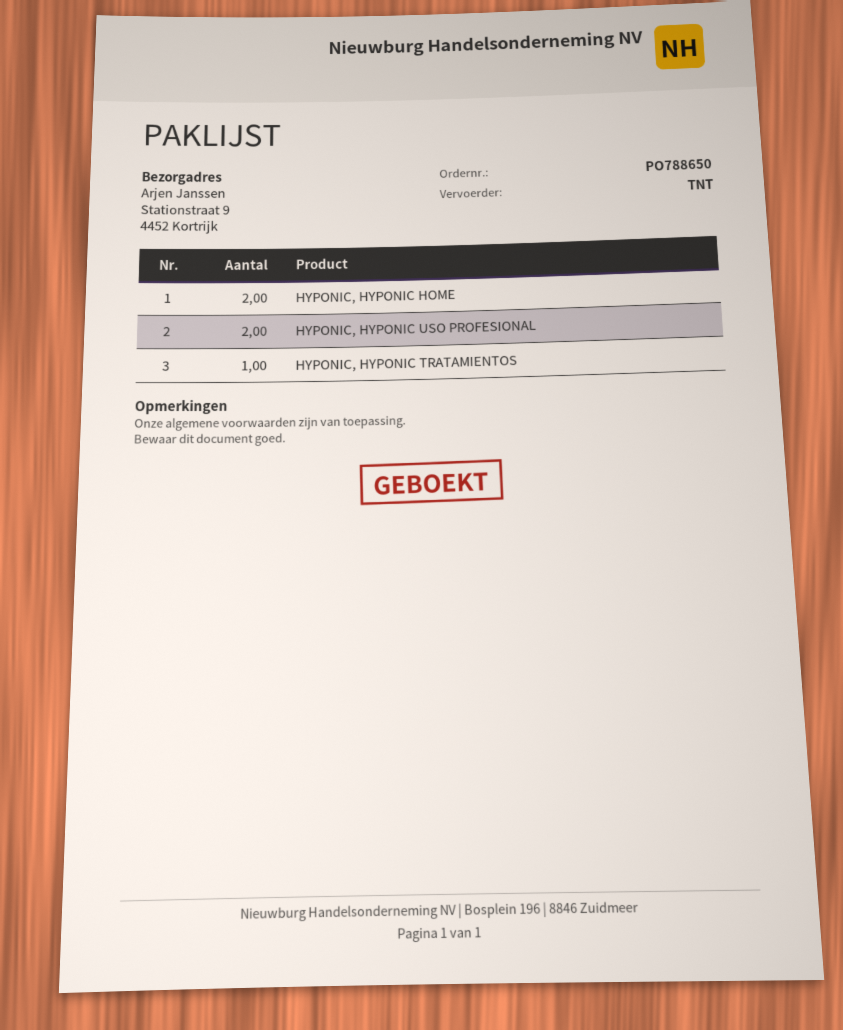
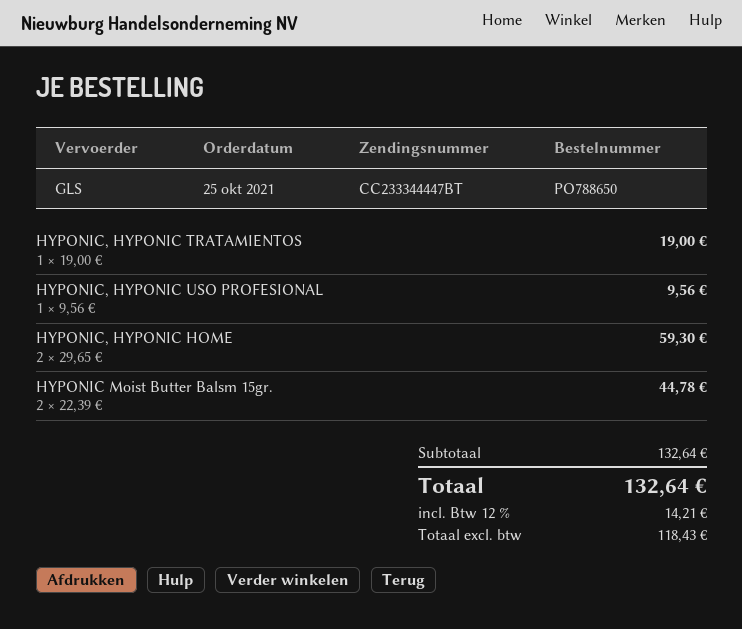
shipping method: TNT -> GLS
HYPONIC, HYPONIC USO PROFESIONAL: 2 -> 1
HYPONIC Moist Butter Balsm 15gr.: none -> 2

